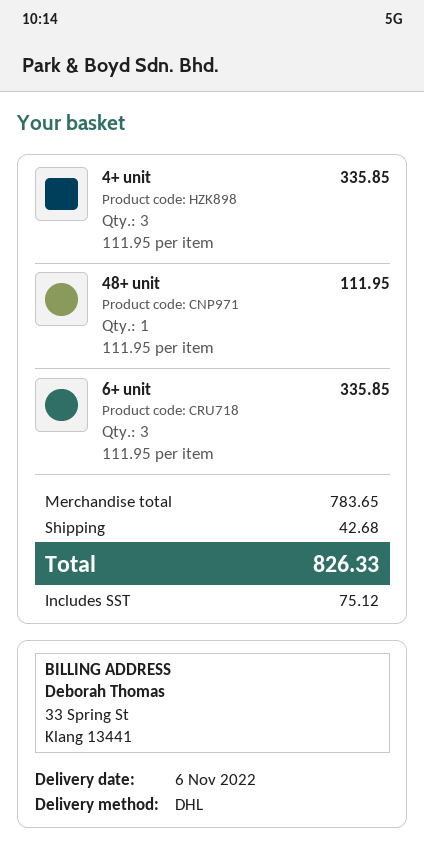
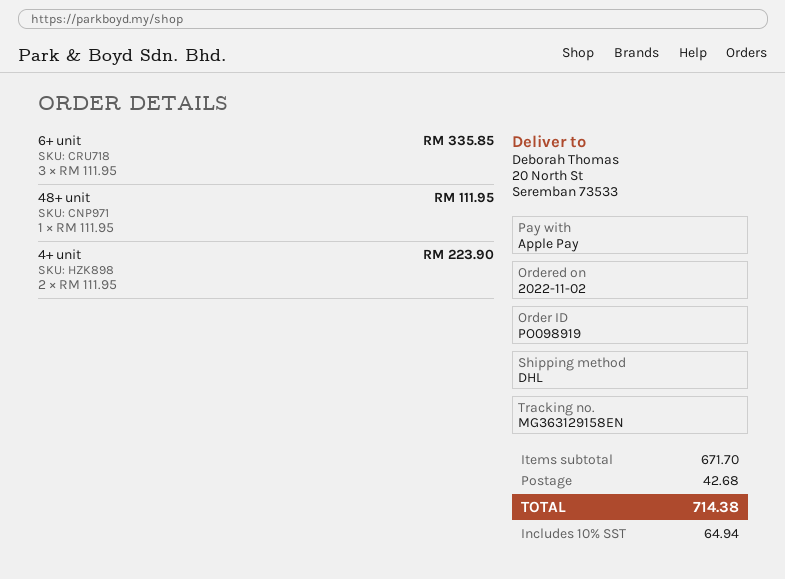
4+ unit: 3 x 111.95 = 335.85 -> 2 x 111.95 = 223.90
subtotal: 783.65 -> 671.70
tax: 75.12 -> 64.94
total: 826.33 -> 714.38

